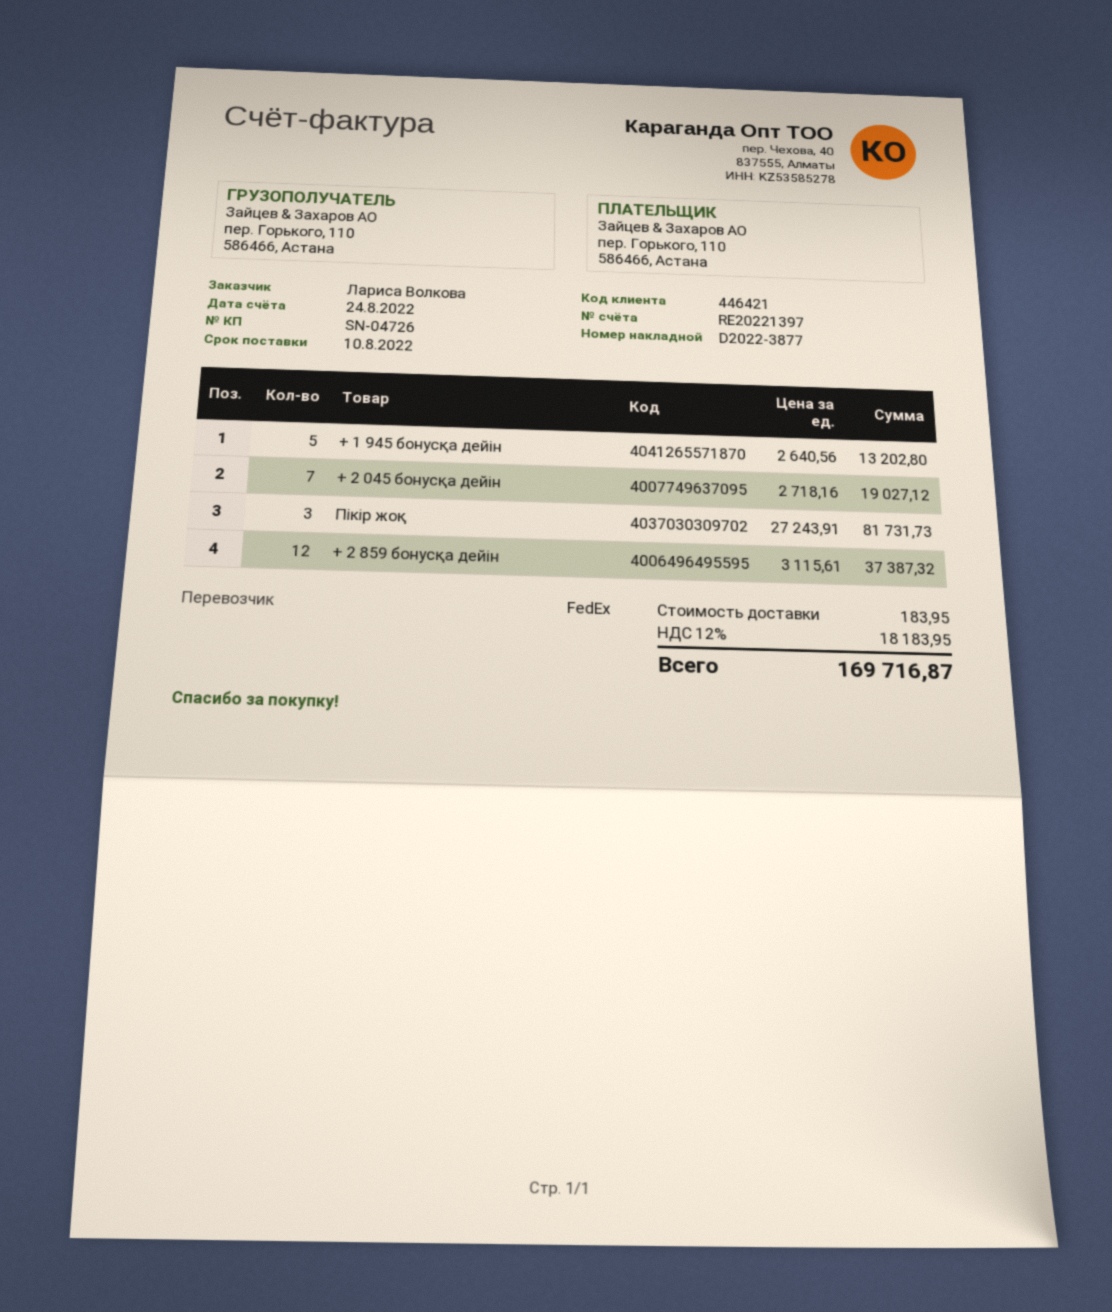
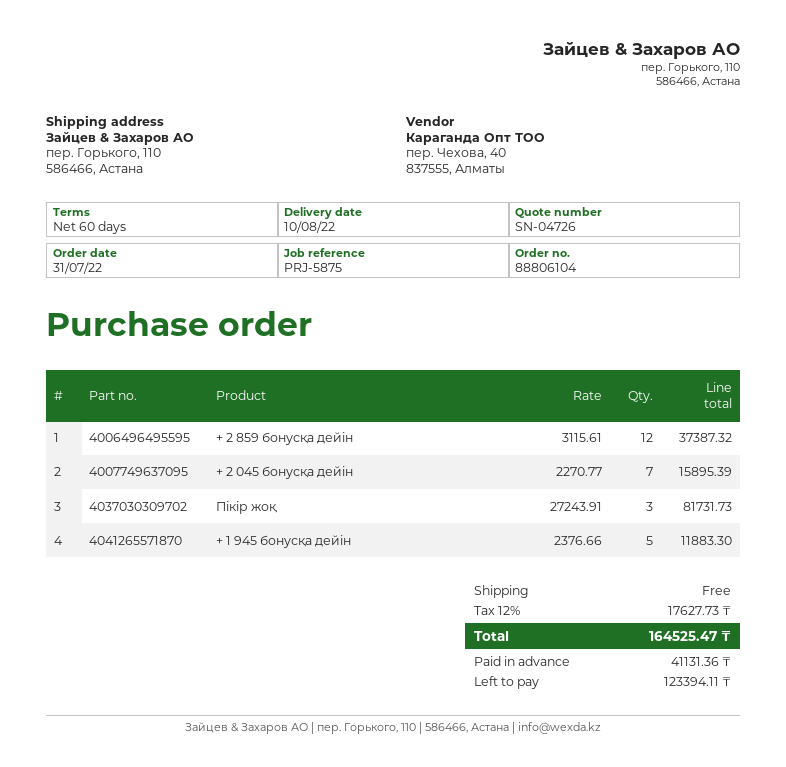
+ 1 945 бонусқа дейін: 5 x 2640.56 = 13202.80 -> 5 x 2376.66 = 11883.30
+ 2 045 бонусқа дейін: 7 x 2718.16 = 19027.12 -> 7 x 2270.77 = 15895.39
shipping: 183.95 -> 0.00
tax: 12% = 18183.95 -> 12% = 17627.73
total: 169716.87 -> 164525.47

